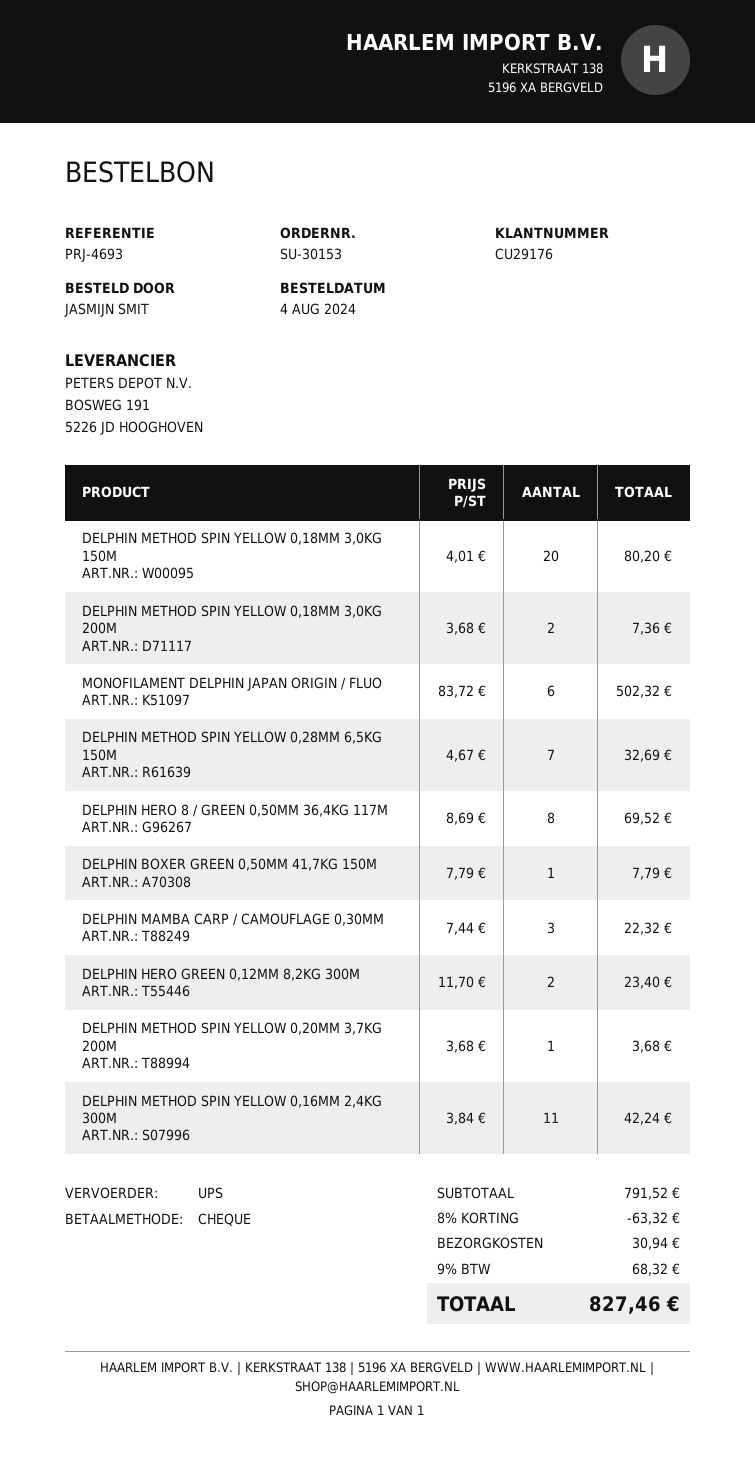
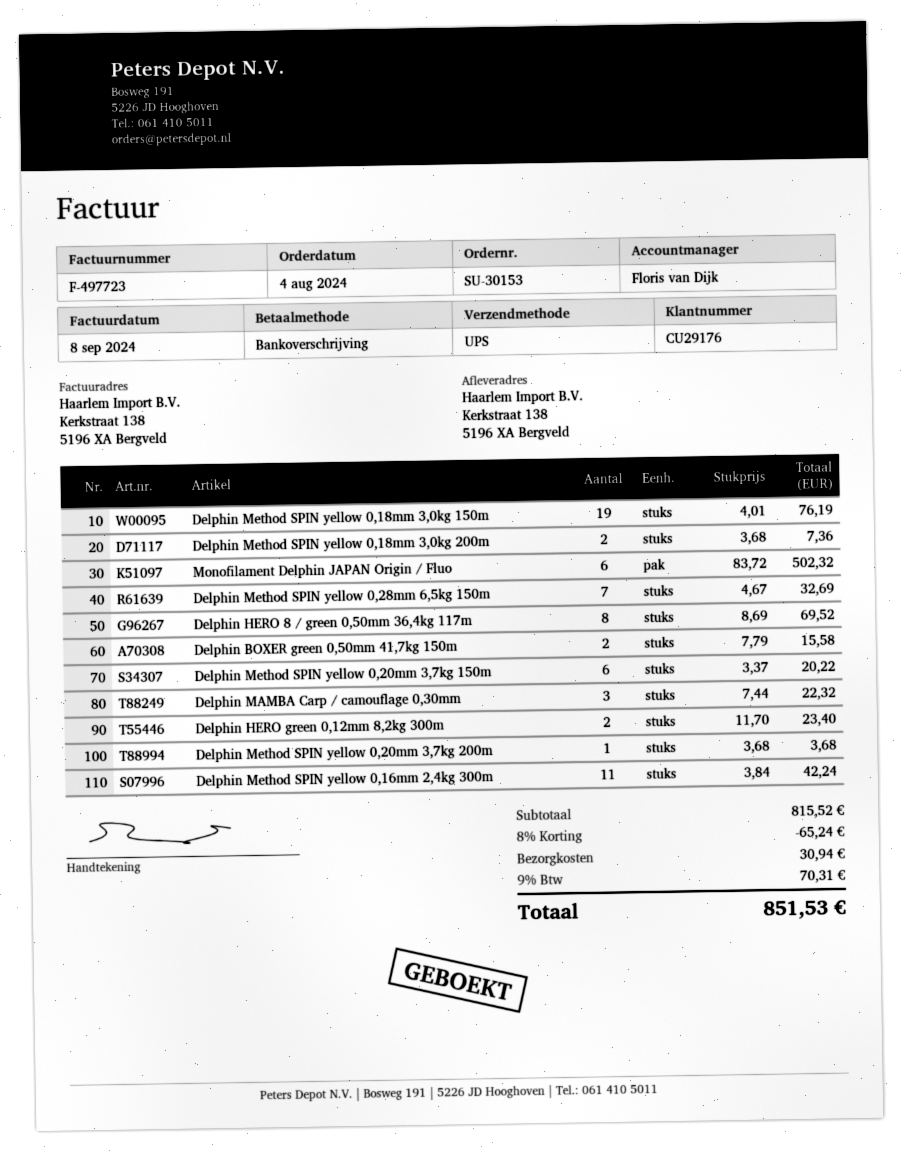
payment method: cheque -> bank transfer
DELPHIN METHOD SPIN YELLOW 0,18MM 3,0KG 150M: 20 x 4.01 = 80.20 -> 19 x 4.01 = 76.19
DELPHIN BOXER GREEN 0,50MM 41,7KG 150M: 1 x 7.79 = 7.79 -> 2 x 7.79 = 15.58
Delphin Method SPIN yellow 0,20mm 3,7kg 150m: none -> 6 x 3.37 = 20.22
subtotal: 791.52 -> 815.52
discount: 8% = 63.32 -> 8% = 65.24
tax: 9% = 68.32 -> 9% = 70.31
total: 827.46 -> 851.53

